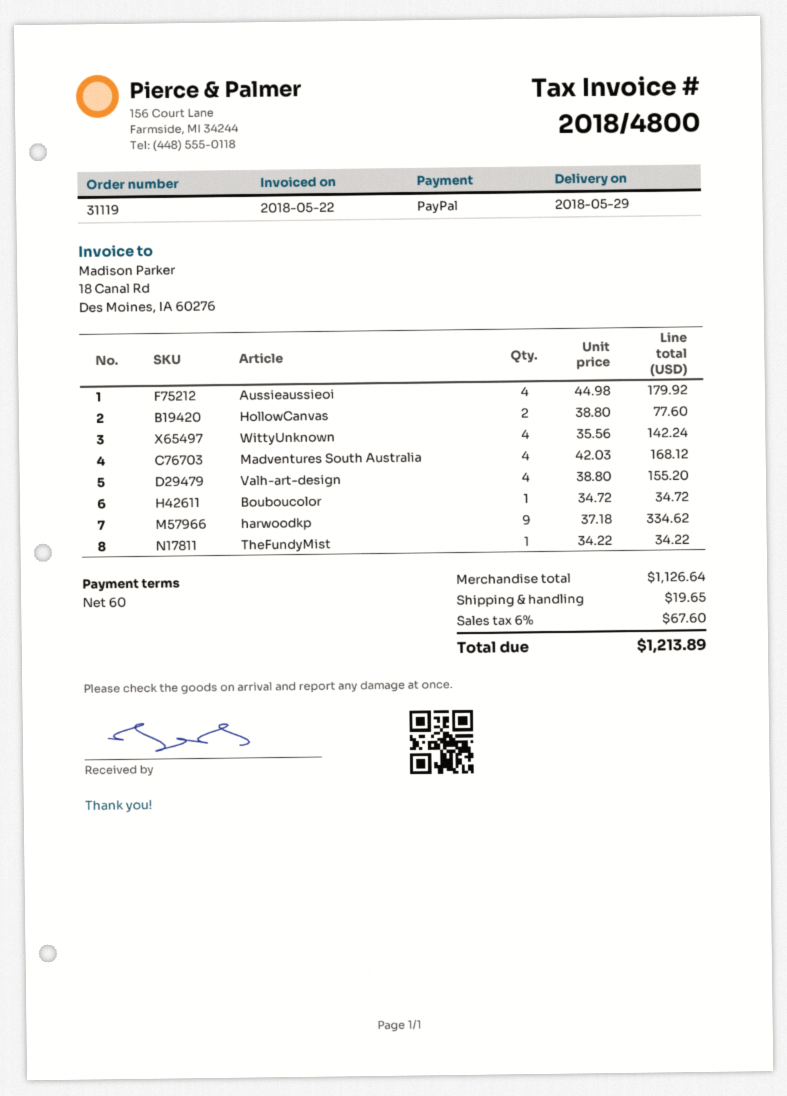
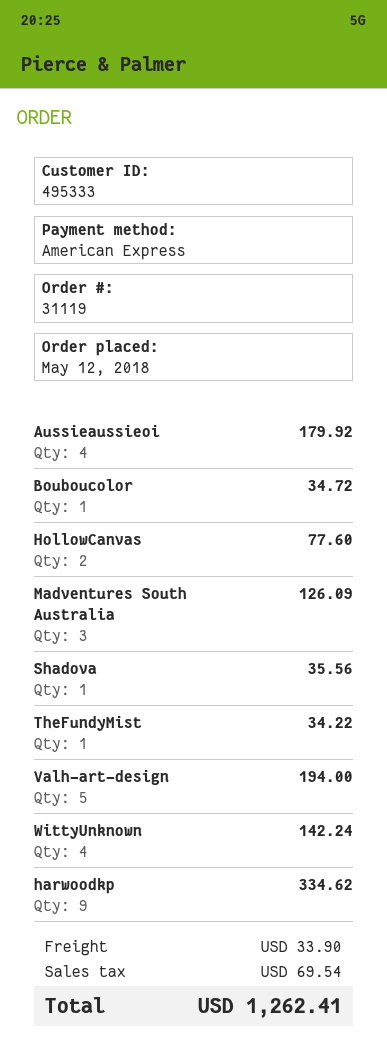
payment method: PayPal -> American Express
Madventures South Australia: 4 for 168.12 -> 3 for 126.09
Valh-art-design: 4 for 155.20 -> 5 for 194.00
Shadova: none -> 1 for 35.56
shipping: 19.65 -> 33.90
tax: 67.60 -> 69.54
total: 1213.89 -> 1262.41

